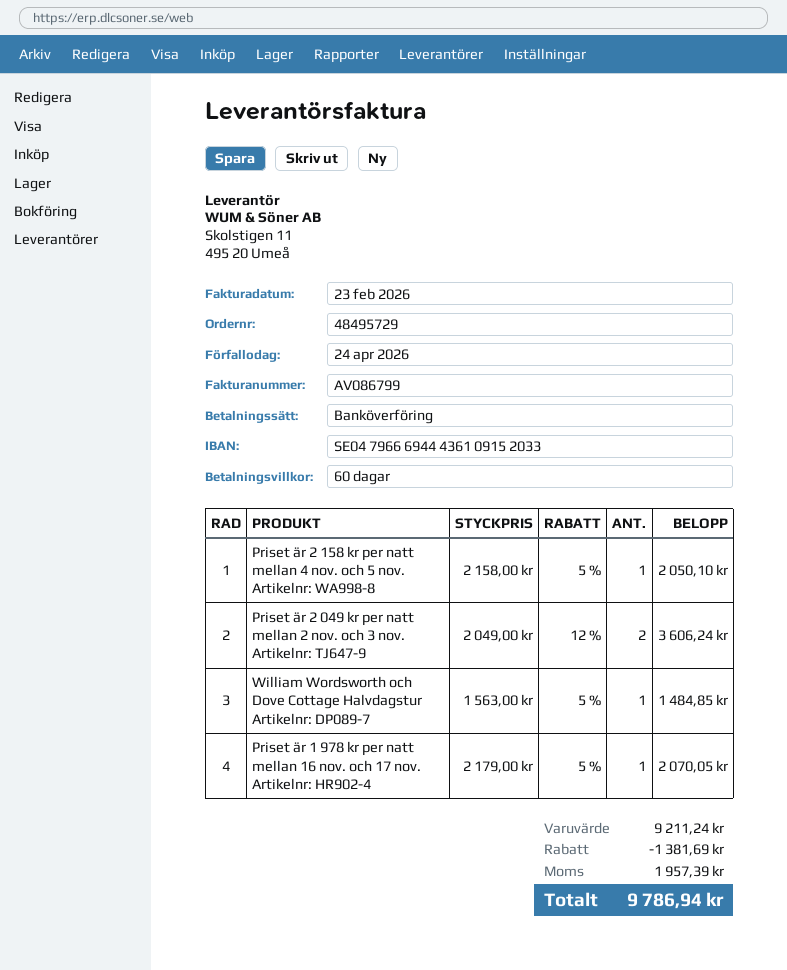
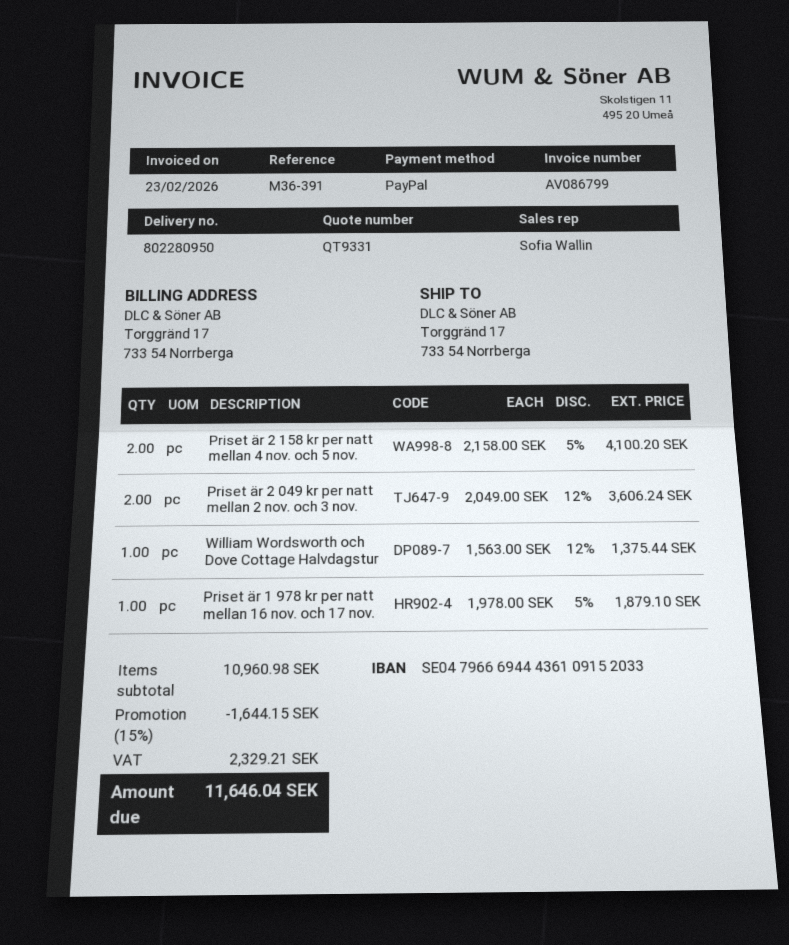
payment method: bank transfer -> PayPal
Priset är 2 158 kr per natt mellan 4 nov. och 5 nov.: 1 x 2158.00 - 5% = 2050.10 -> 2 x 2158.00 - 5% = 4100.20
William Wordsworth och Dove Cottage Halvdagstur: 1 x 1563.00 - 5% = 1484.85 -> 1 x 1563.00 - 12% = 1375.44
Priset är 1 978 kr per natt mellan 16 nov. och 17 nov.: 1 x 2179.00 - 5% = 2070.05 -> 1 x 1978.00 - 5% = 1879.10
subtotal: 9211.24 -> 10960.98
discount: 1381.69 -> 1644.15
tax: 1957.39 -> 2329.21
total: 9786.94 -> 11646.04

